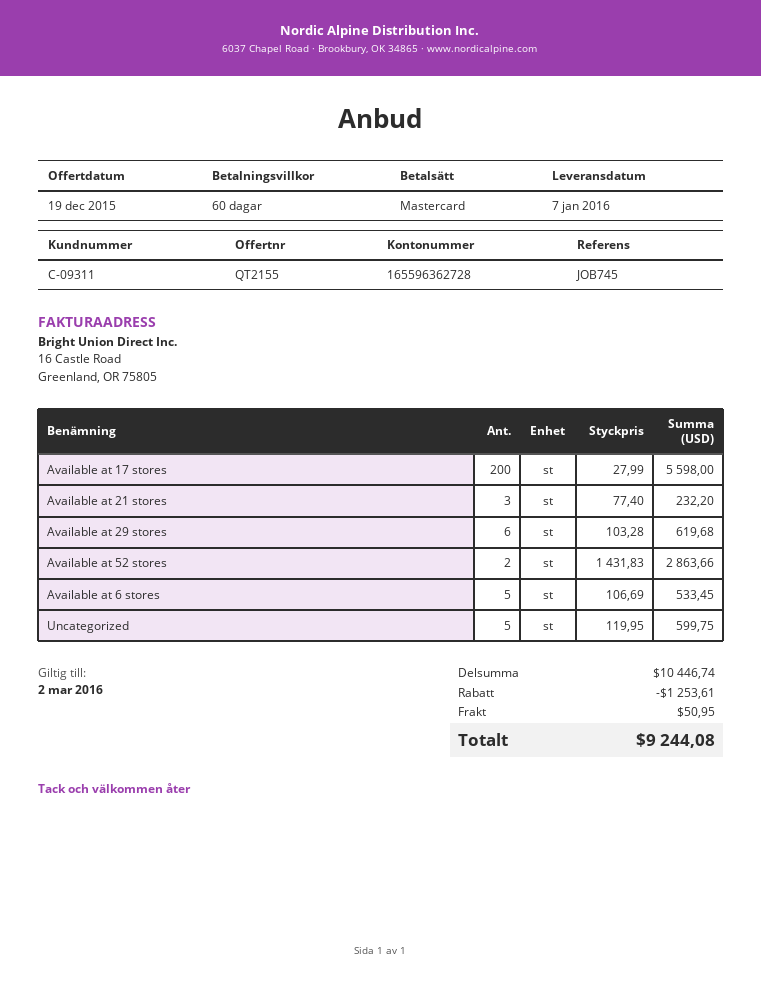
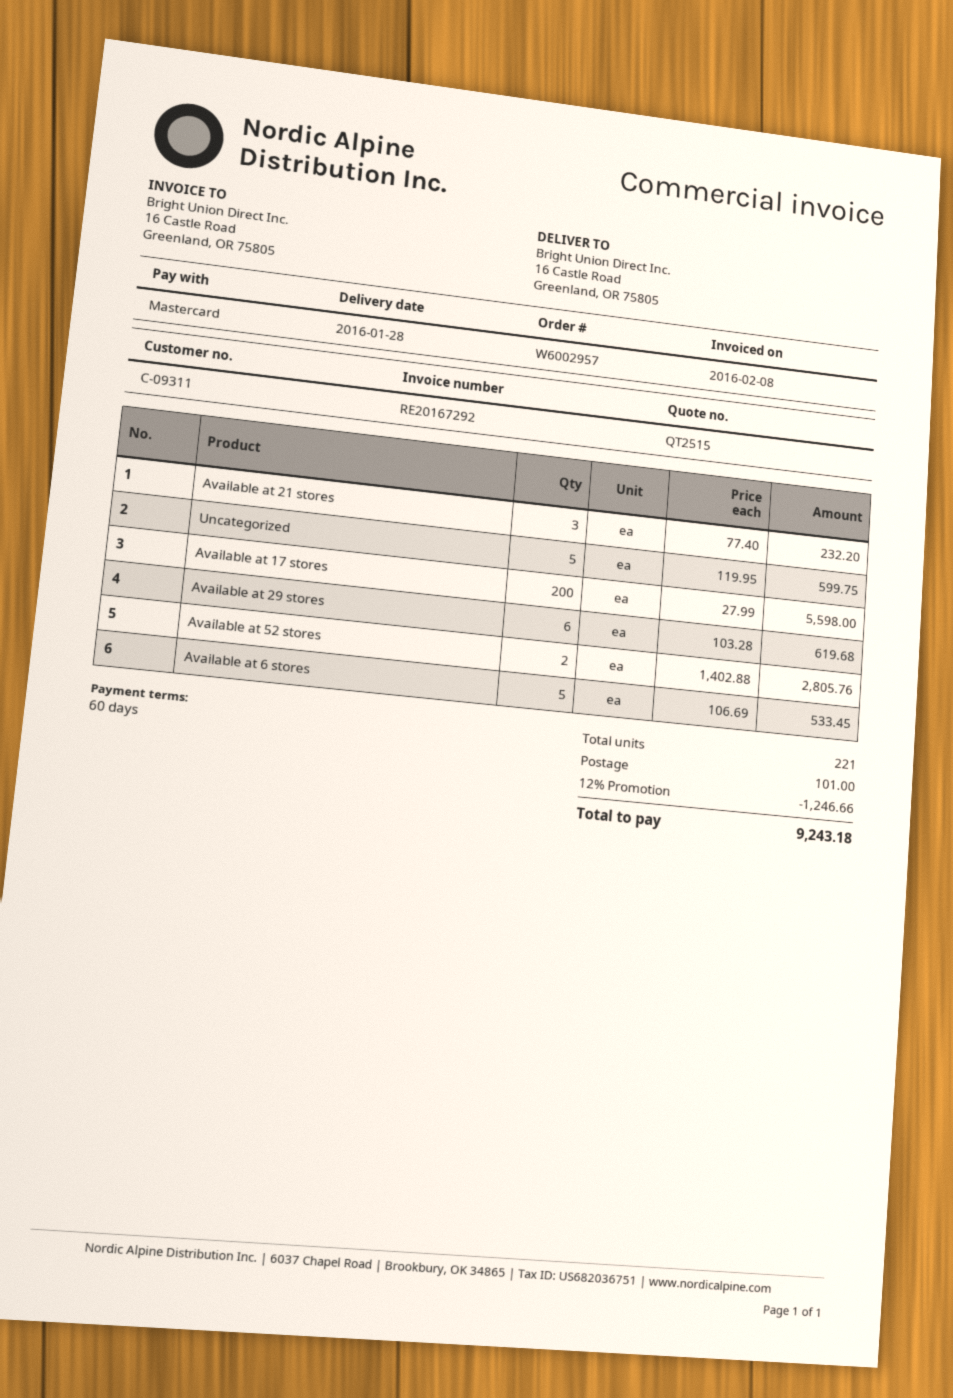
quote number: QT2155 -> QT2515
delivery date: 2016-01-07 -> 2016-01-28
Available at 52 stores: 2 x 1431.83 = 2863.66 -> 2 x 1402.88 = 2805.76
discount: 1253.61 -> 1246.66
shipping: 50.95 -> 101.00
total: 9244.08 -> 9243.18

